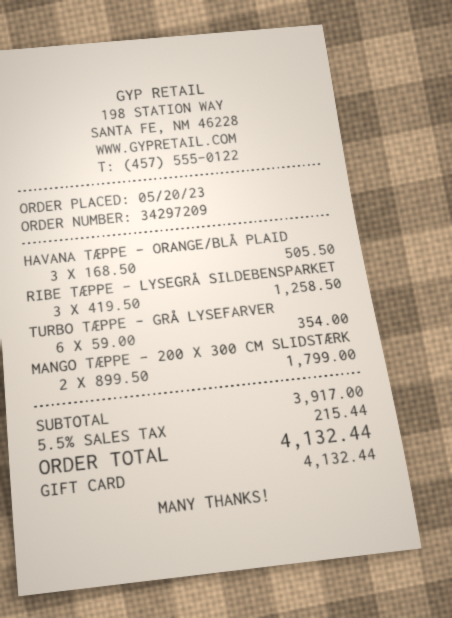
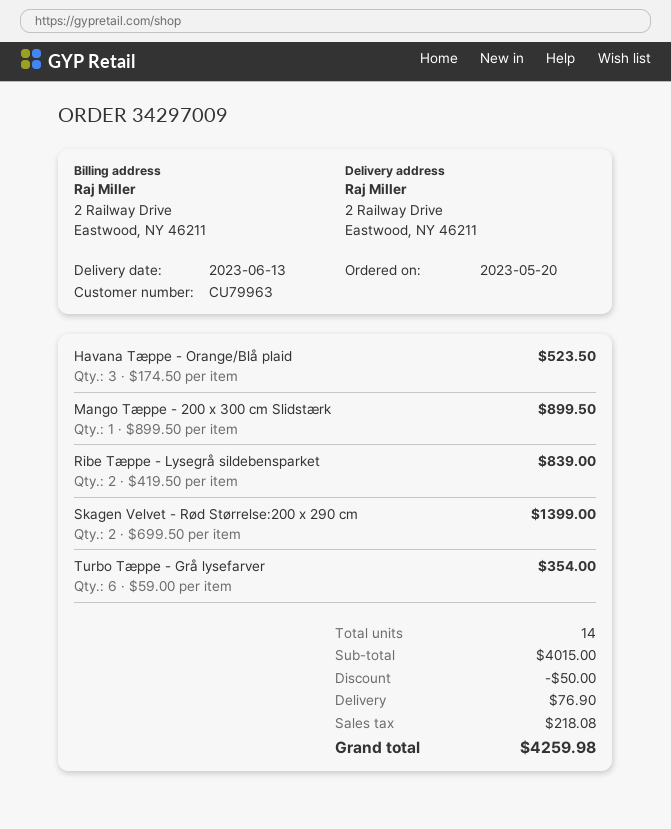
order number: 34297209 -> 34297009
HAVANA TÆPPE - ORANGE/BLÅ PLAID: 3 x 168.50 = 505.50 -> 3 x 174.50 = 523.50
RIBE TÆPPE - LYSEGRÅ SILDEBENSPARKET: 3 x 419.50 = 1258.50 -> 2 x 419.50 = 839.00
MANGO TÆPPE - 200 X 300 CM SLIDSTÆRK: 2 x 899.50 = 1799.00 -> 1 x 899.50 = 899.50
Skagen Velvet - Rød Størrelse:200 x 290 cm: none -> 2 x 699.50 = 1399.00
subtotal: 3917.00 -> 4015.00
discount: none -> 50.00
shipping: none -> 76.90
tax: 215.44 -> 218.08
total: 4132.44 -> 4259.98

